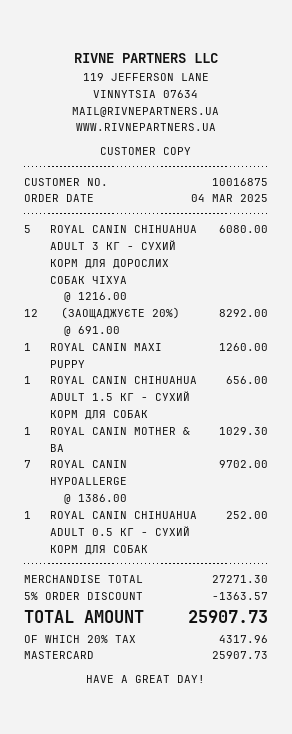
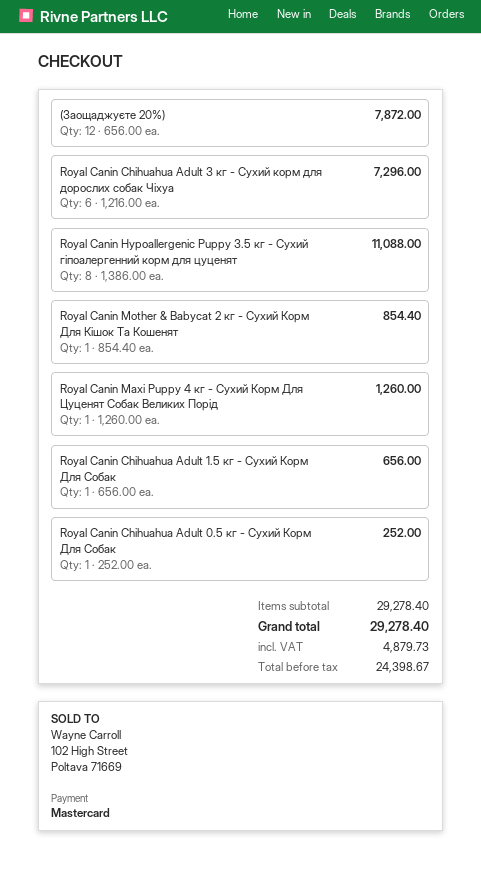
ROYAL CANIN CHIHUAHUA ADULT 3 КГ - СУХИЙ КОРМ ДЛЯ ДОРОСЛИХ СОБАК ЧІХУА: 5 x 1216.00 = 6080.00 -> 6 x 1216.00 = 7296.00
(ЗАОЩАДЖУЄТЕ 20%): 12 x 691.00 = 8292.00 -> 12 x 656.00 = 7872.00
ROYAL CANIN MOTHER & BA: 1 x 1029.30 = 1029.30 -> 1 x 854.40 = 854.40
ROYAL CANIN HYPOALLERGE: 7 x 1386.00 = 9702.00 -> 8 x 1386.00 = 11088.00
subtotal: 27271.30 -> 29278.40
discount: 5% = 1363.57 -> none
tax: 4317.96 -> 4879.73
total: 25907.73 -> 29278.40

